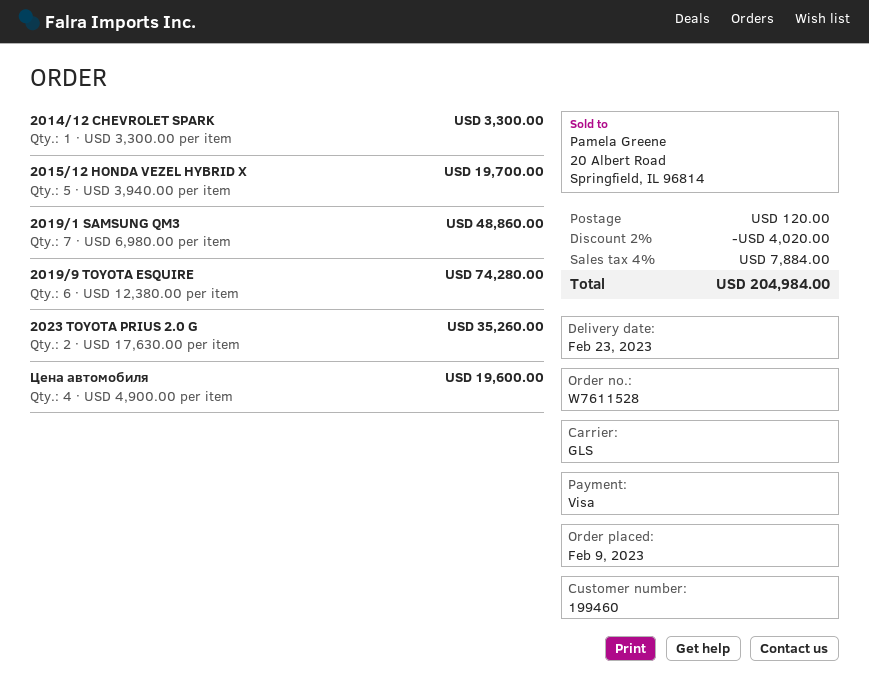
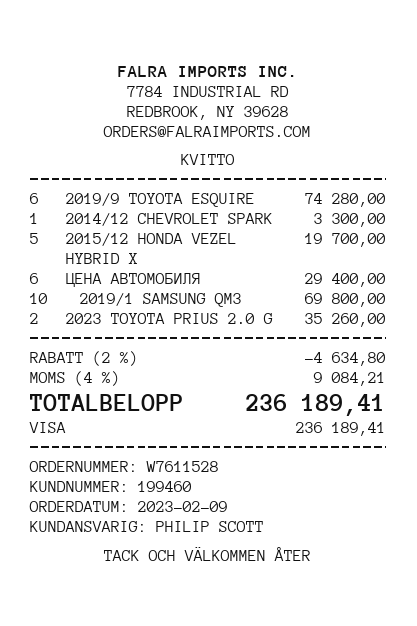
2019/1 SAMSUNG QM3: 7 for 48860.00 -> 10 for 69800.00
Цена автомобиля: 4 for 19600.00 -> 6 for 29400.00
discount: 2% = 4020.00 -> 2% = 4634.80
shipping: 120.00 -> none
tax: 4% = 7884.00 -> 4% = 9084.21
total: 204984.00 -> 236189.41

